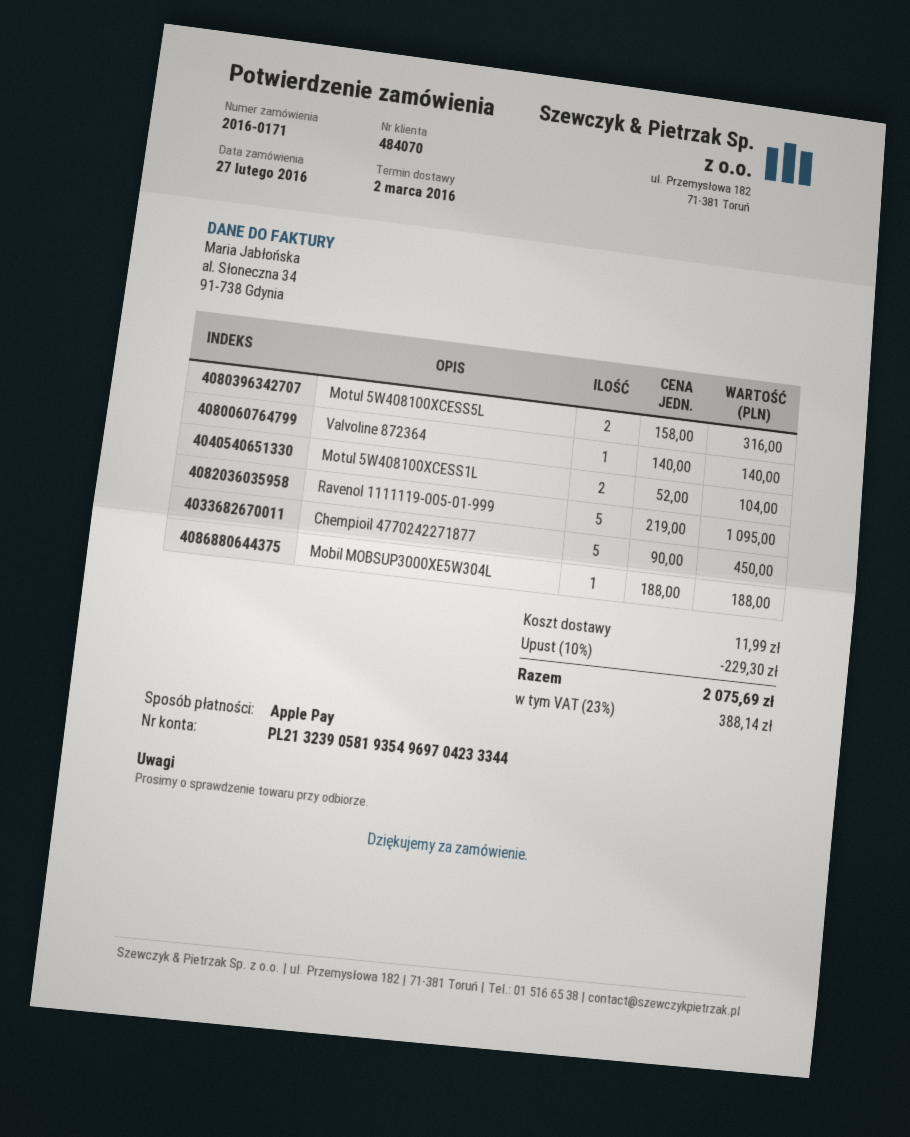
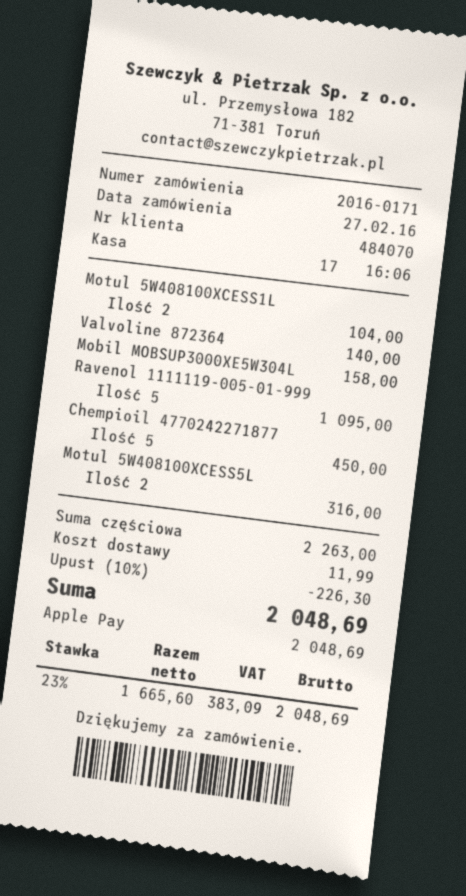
Mobil MOBSUP3000XE5W304L: 1 for 188.00 -> 1 for 158.00
discount: 10% = 229.30 -> 10% = 226.30
tax: 23% = 388.14 -> 23% = 383.09
total: 2075.69 -> 2048.69

